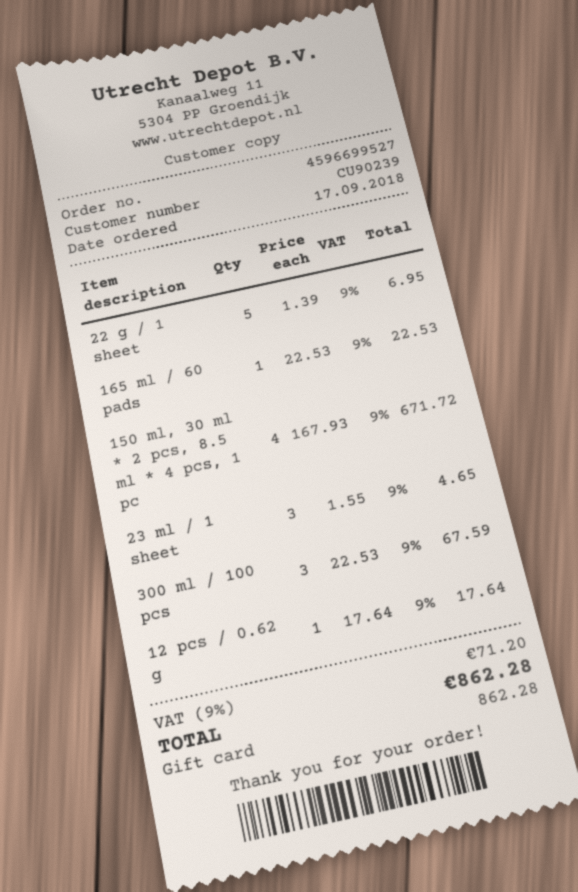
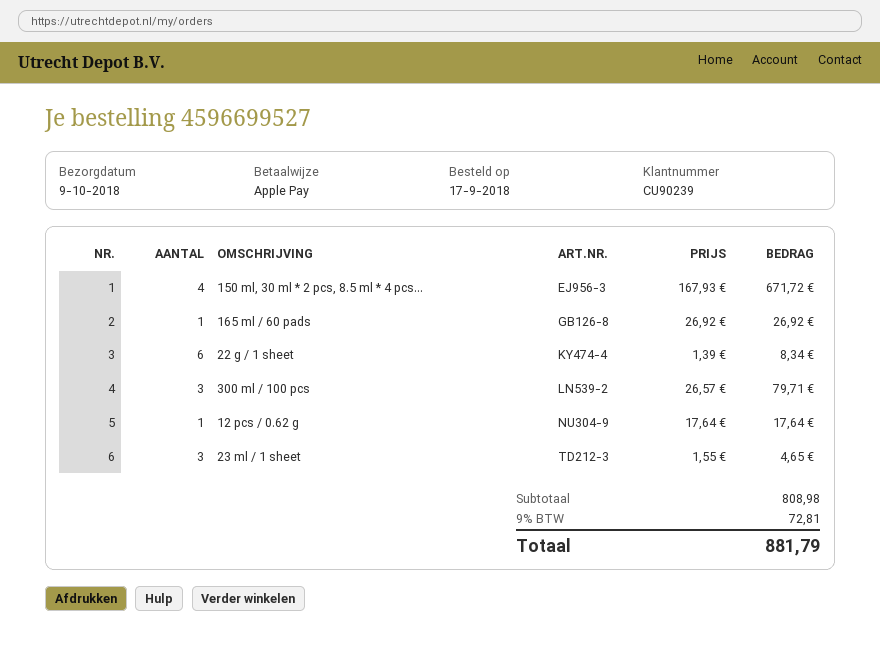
payment method: gift card -> Apple Pay
22 g / 1 sheet: 5 x 1.39 = 6.95 -> 6 x 1.39 = 8.34
165 ml / 60 pads: 1 x 22.53 = 22.53 -> 1 x 26.92 = 26.92
300 ml / 100 pcs: 3 x 22.53 = 67.59 -> 3 x 26.57 = 79.71
tax: 9% = 71.20 -> 9% = 72.81
total: 862.28 -> 881.79

